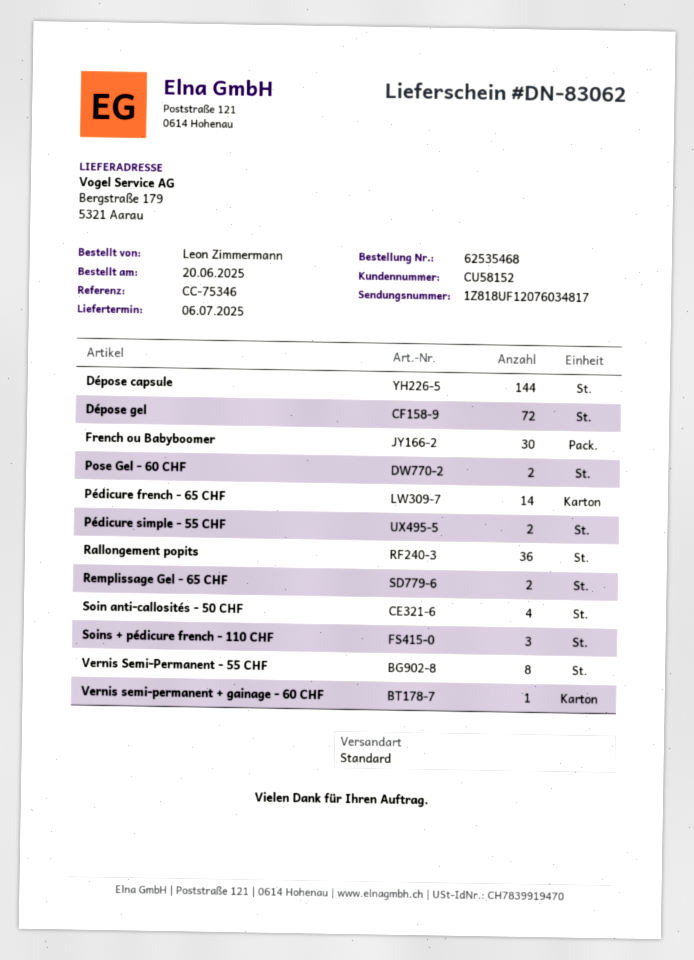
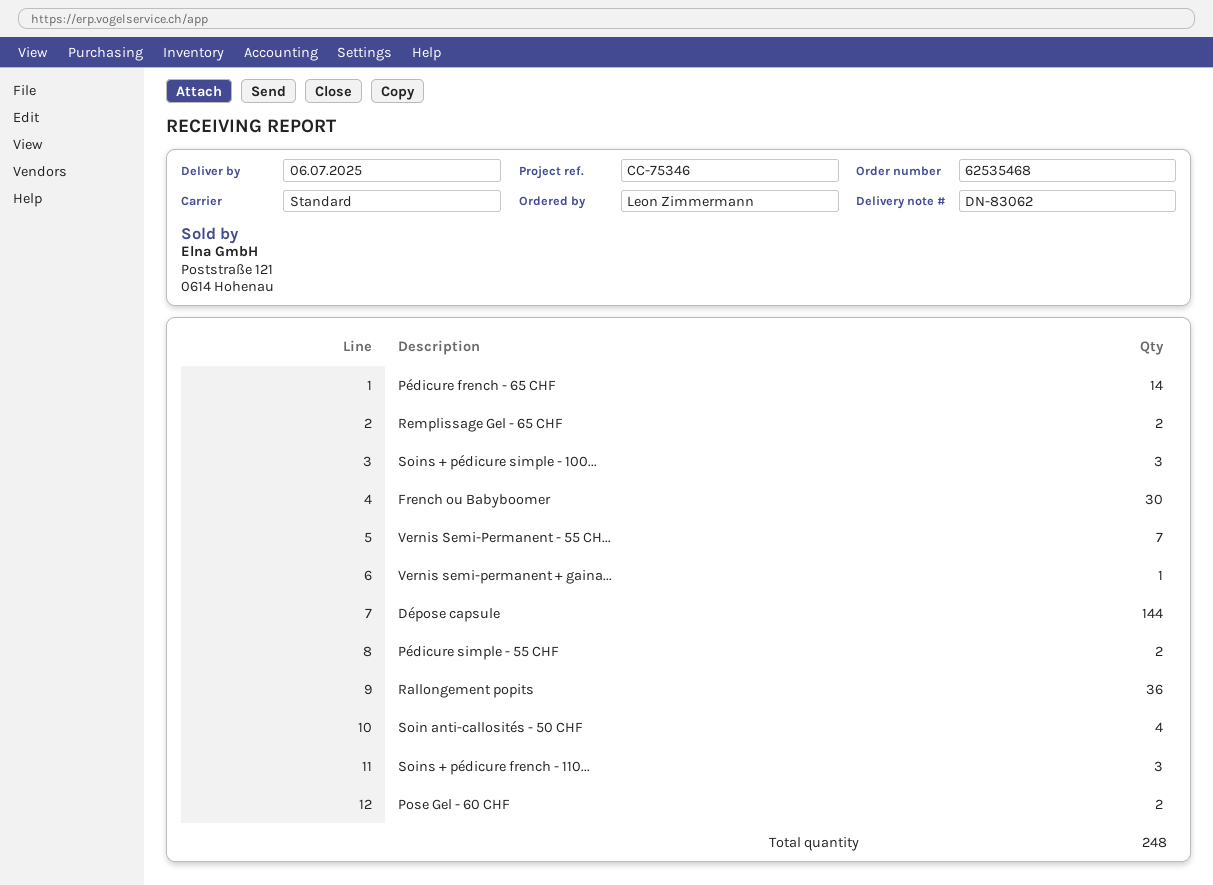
Dépose gel: 72 -> none
Vernis Semi-Permanent - 55 CHF: 8 -> 7
Soins + pédicure simple - 100...: none -> 3

